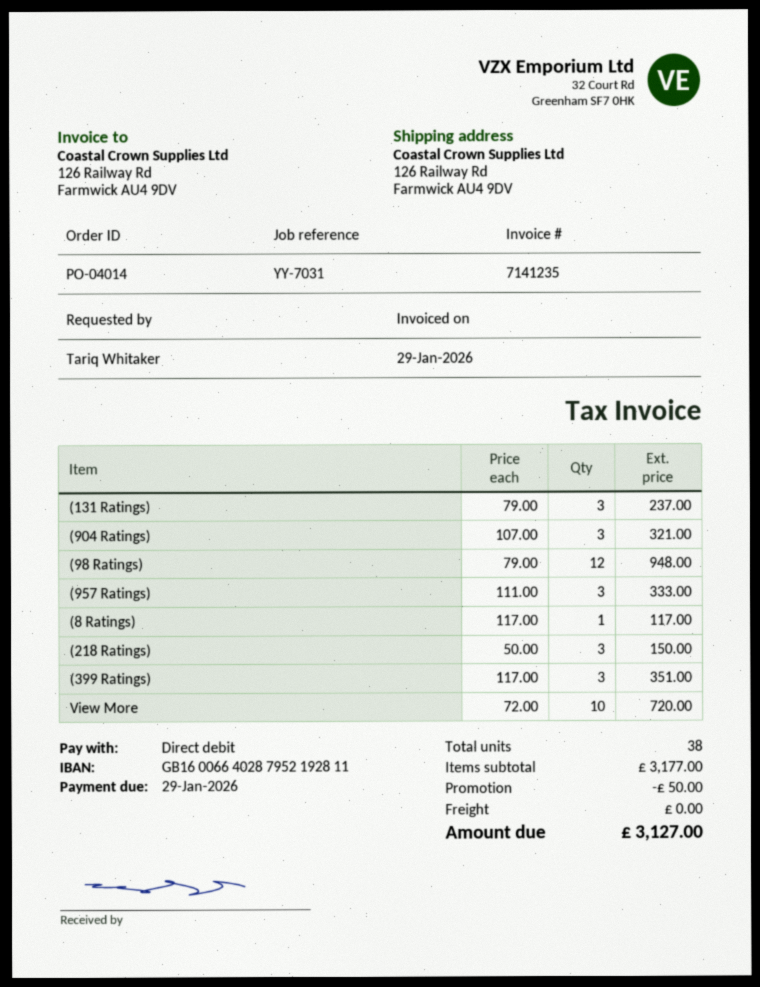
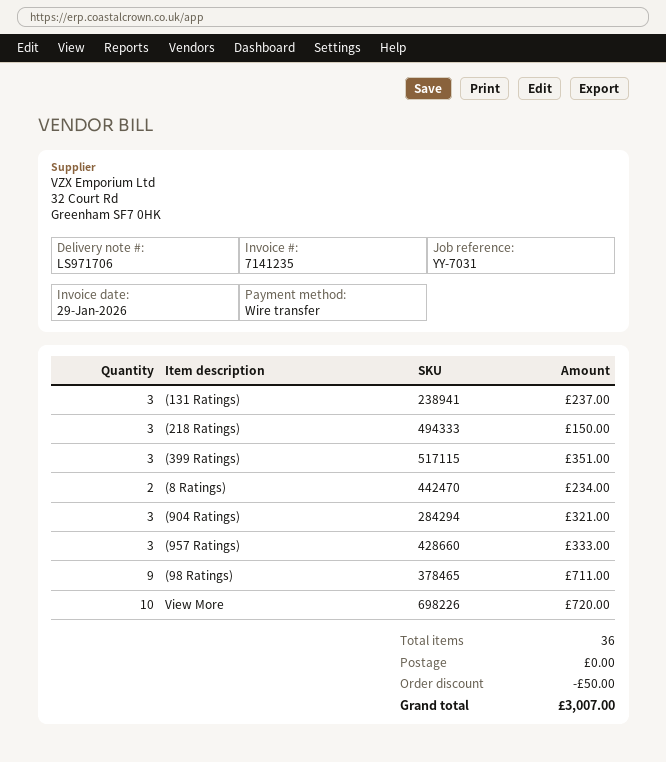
payment method: direct debit -> bank transfer
(98 Ratings): 12 for 948.00 -> 9 for 711.00
(8 Ratings): 1 for 117.00 -> 2 for 234.00
total quantity: 38 -> 36
total: 3127.00 -> 3007.00

